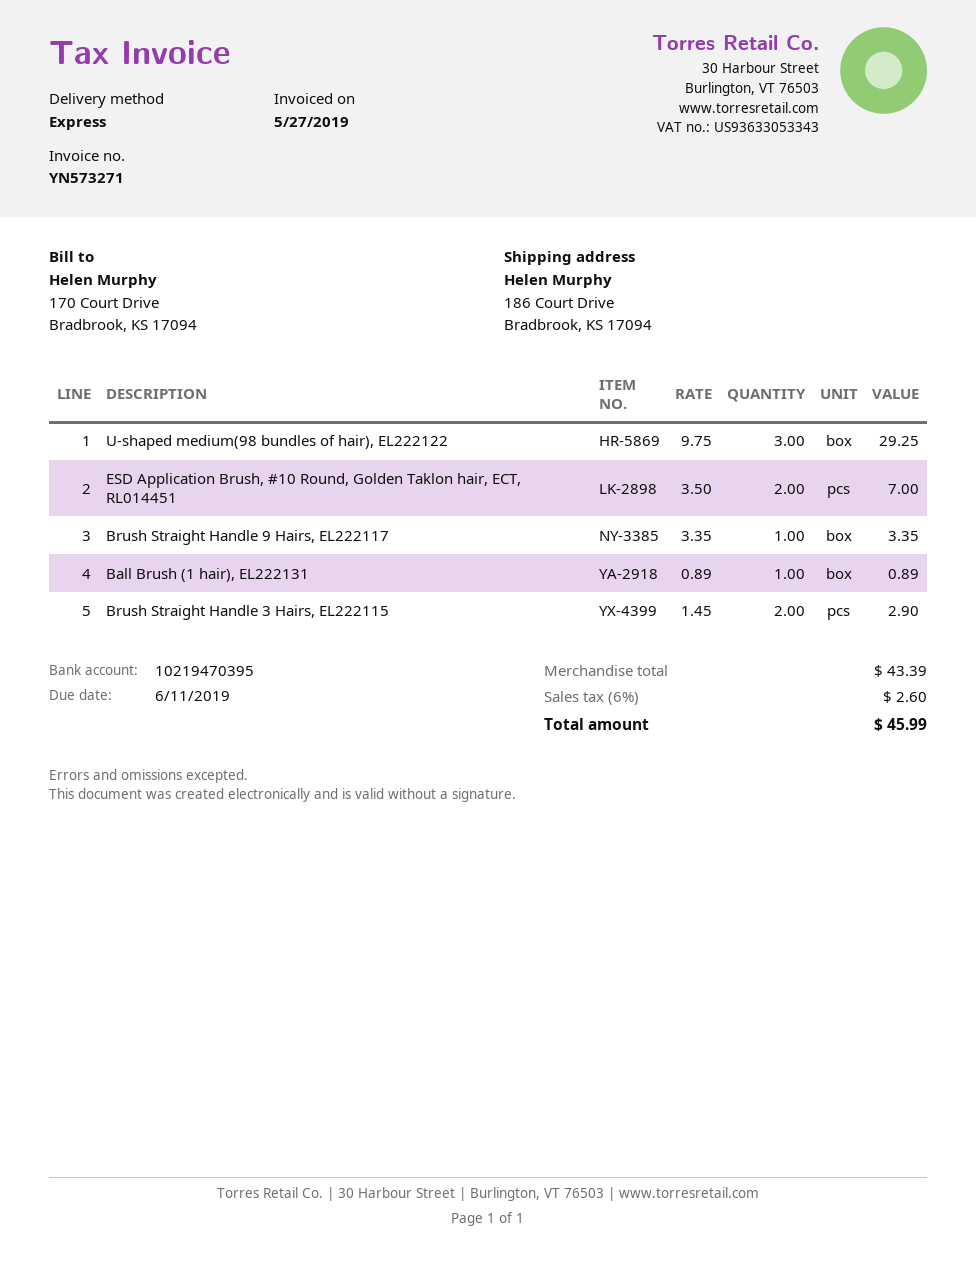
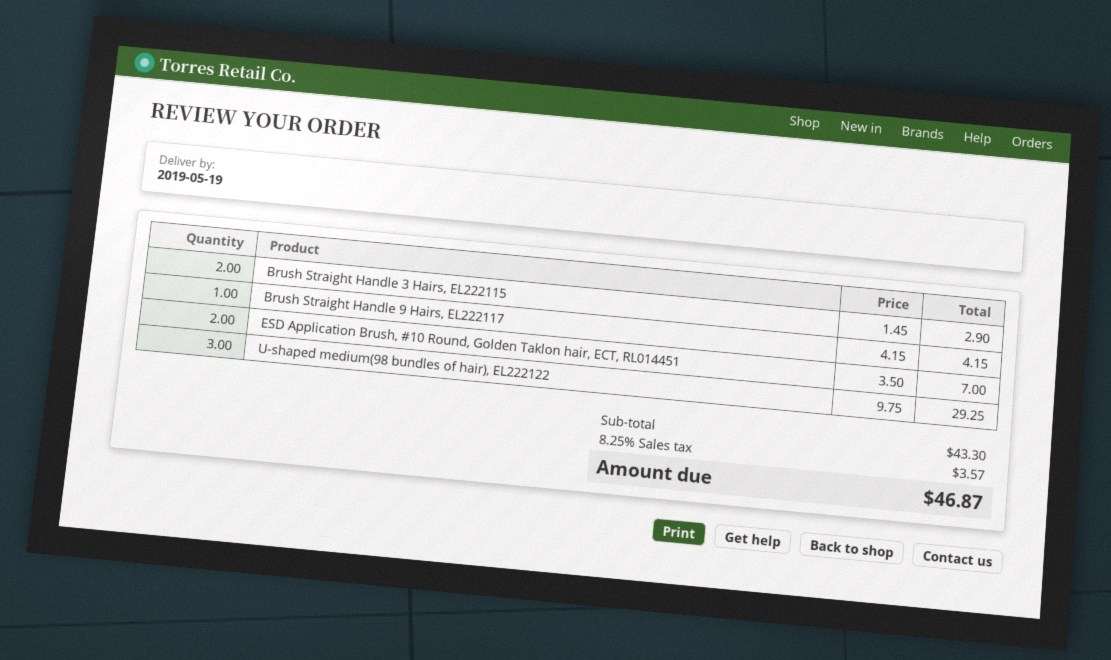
Brush Straight Handle 9 Hairs, EL222117: 1 x 3.35 = 3.35 -> 1 x 4.15 = 4.15
Ball Brush (1 hair), EL222131: 1 x 0.89 = 0.89 -> none
subtotal: 43.39 -> 43.30
tax: 6% = 2.60 -> 8.25% = 3.57
total: 45.99 -> 46.87

